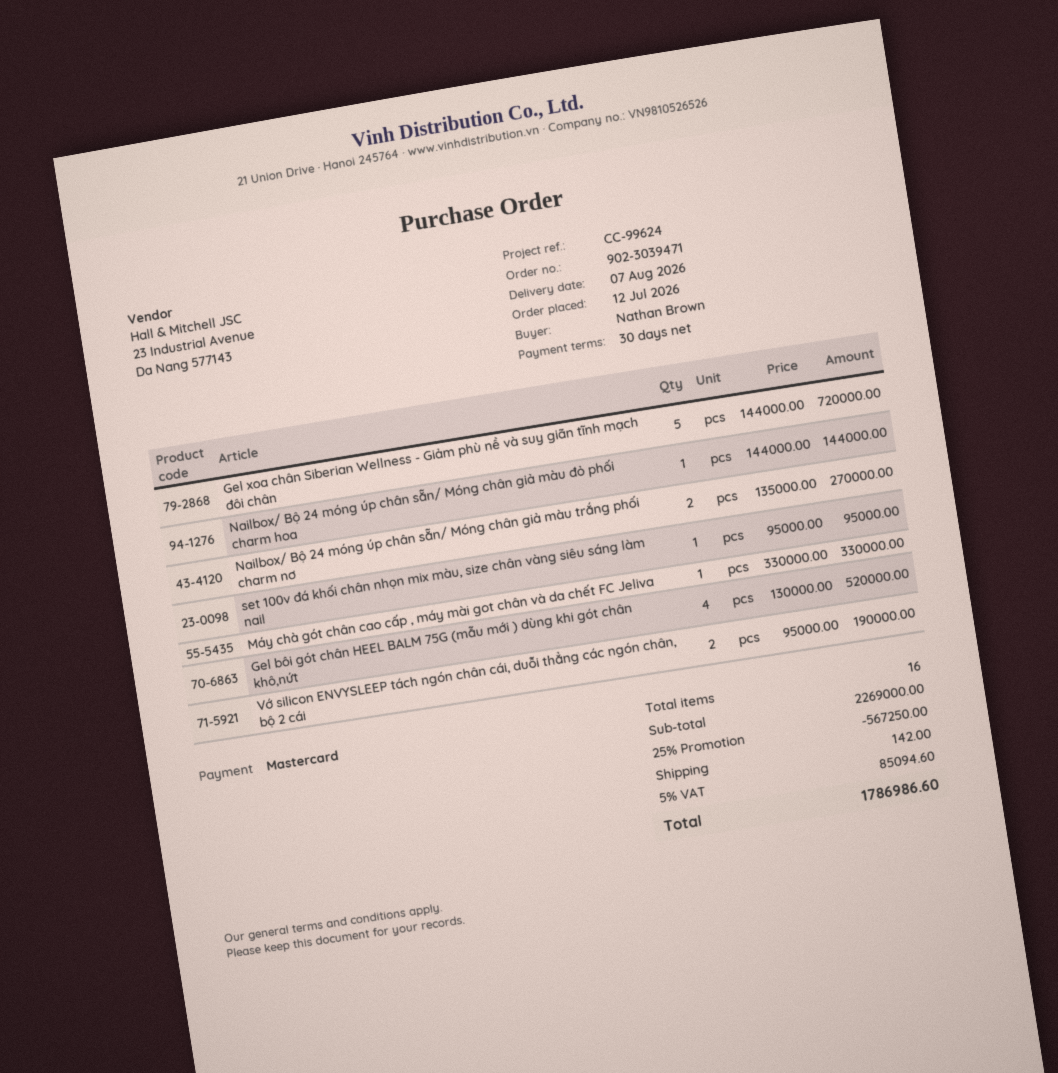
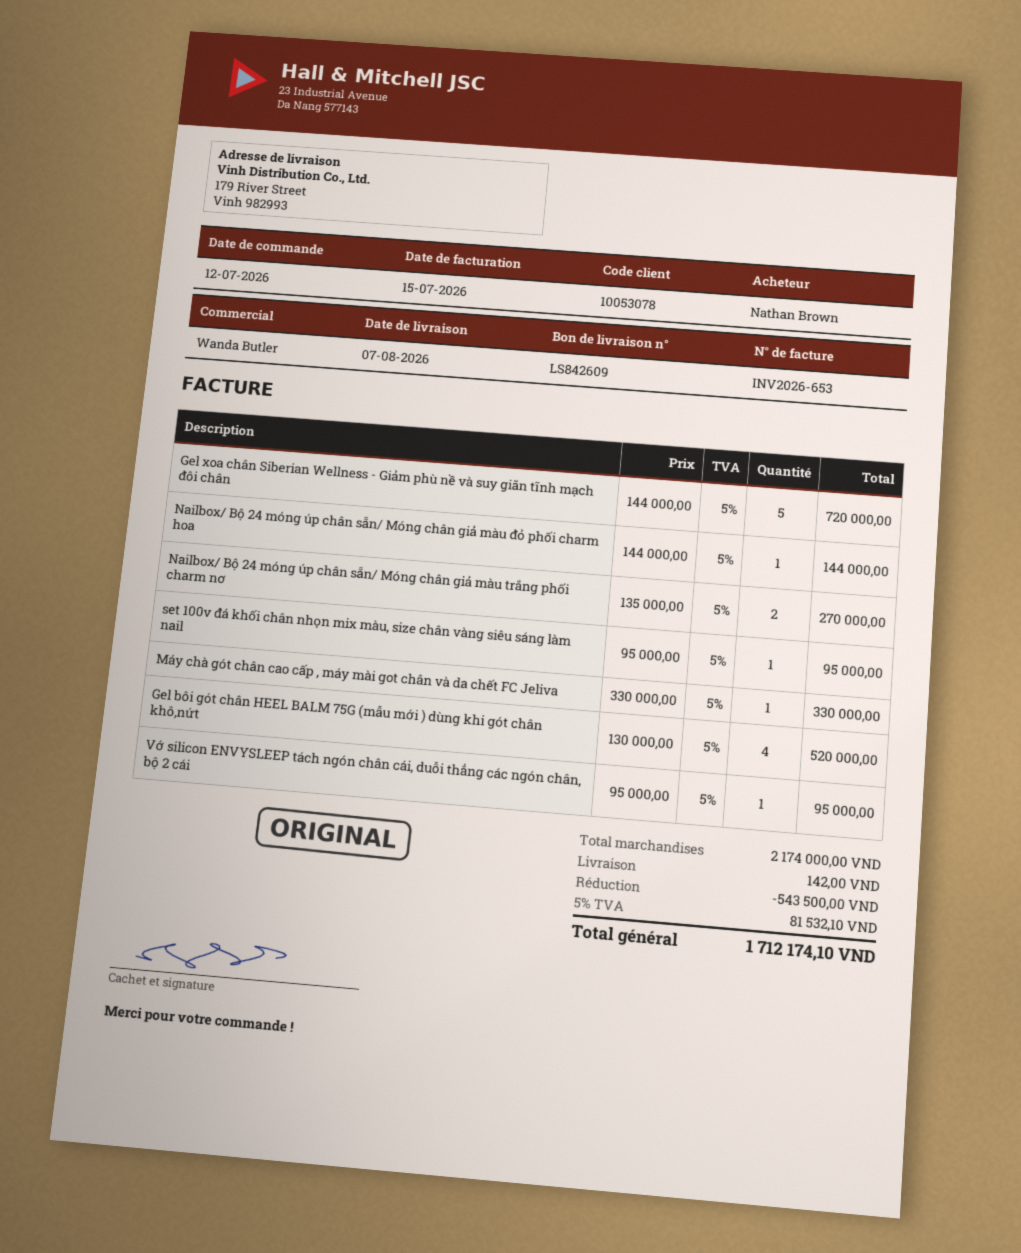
Vớ silicon ENVYSLEEP tách ngón chân cái, duỗi thẳng các ngón chân, bộ 2 cái: 2 x 95000.00 = 190000.00 -> 1 x 95000.00 = 95000.00
subtotal: 2269000.00 -> 2174000.00
discount: 567250.00 -> 543500.00
tax: 5% = 85094.60 -> 5% = 81532.10
total: 1786986.60 -> 1712174.10

